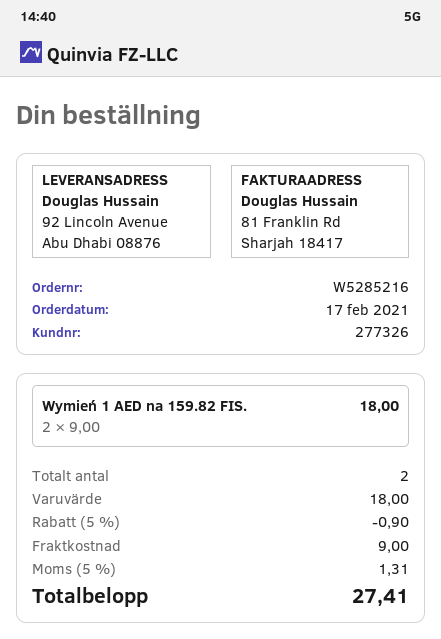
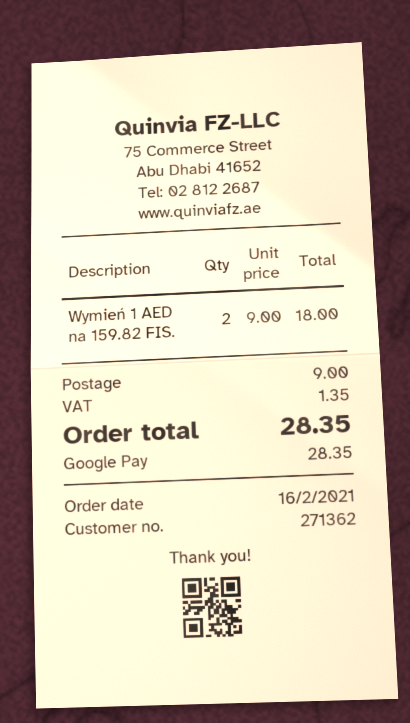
order date: 2021-02-17 -> 2021-02-16
customer number: 277326 -> 271362
discount: 5% = 0.90 -> none
tax: 1.31 -> 1.35
total: 27.41 -> 28.35

